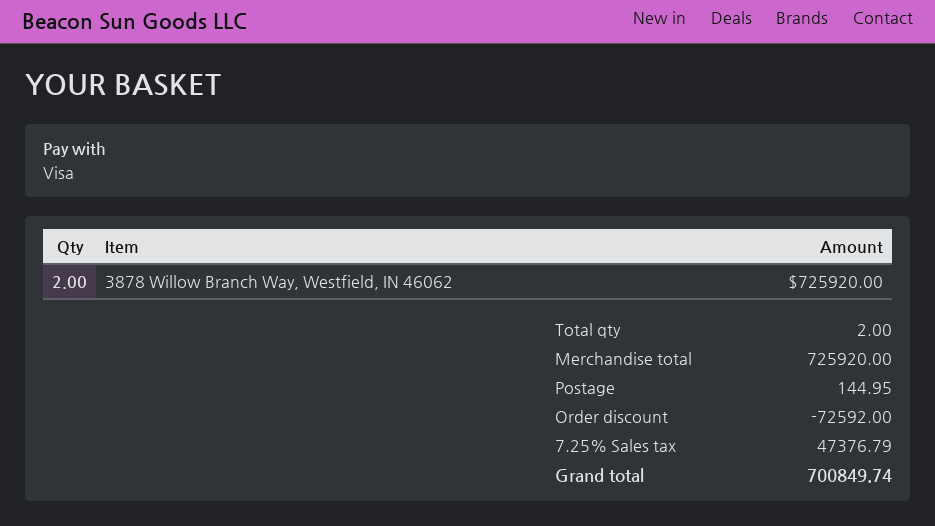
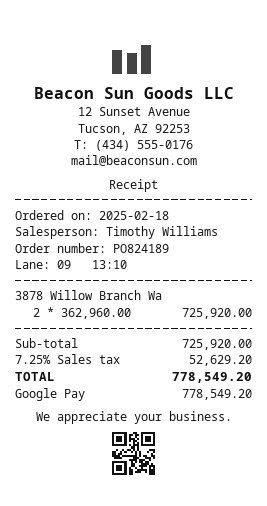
payment method: Visa -> Google Pay
discount: 72592.00 -> none
shipping: 144.95 -> none
tax: 7.25% = 47376.79 -> 7.25% = 52629.20
total: 700849.74 -> 778549.20

